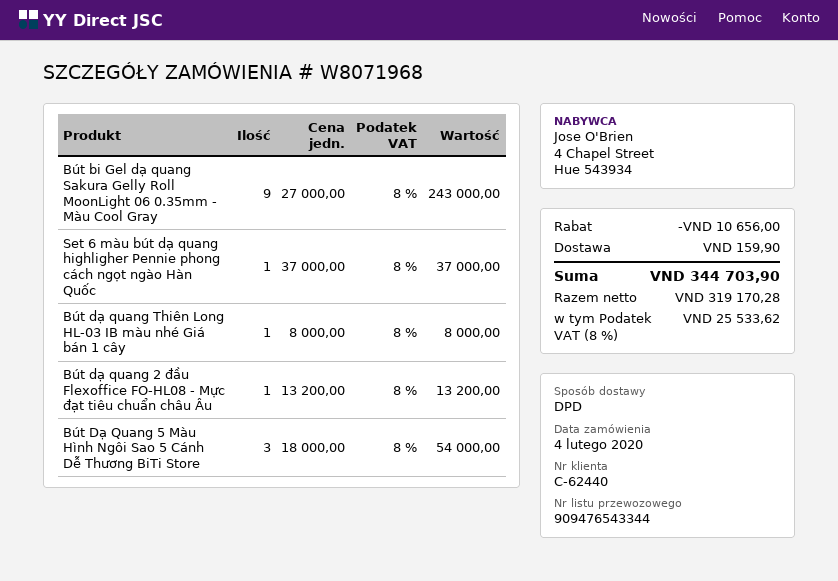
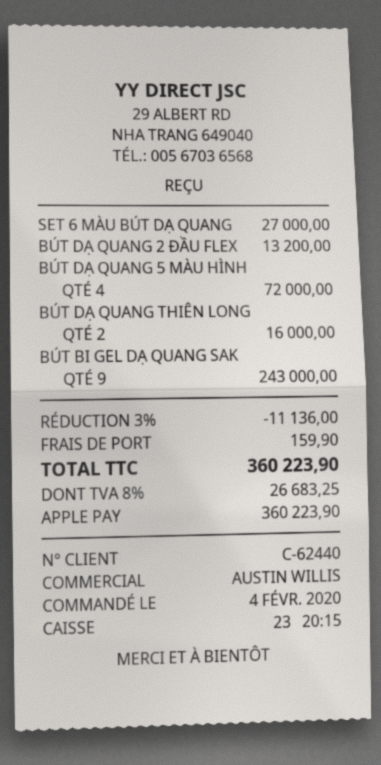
Set 6 màu bút dạ quang highligher Pennie phong cách ngọt ngào Hàn Quốc: 1 for 37000.00 -> 1 for 27000.00
Bút dạ quang Thiên Long HL-03 IB màu nhé Giá bán 1 cây: 1 for 8000.00 -> 2 for 16000.00
Bút Dạ Quang 5 Màu Hình Ngôi Sao 5 Cánh Dễ Thương BiTi Store: 3 for 54000.00 -> 4 for 72000.00
discount: 10656.00 -> 11136.00
tax: 8% = 25533.62 -> 8% = 26683.25
total: 344703.90 -> 360223.90

